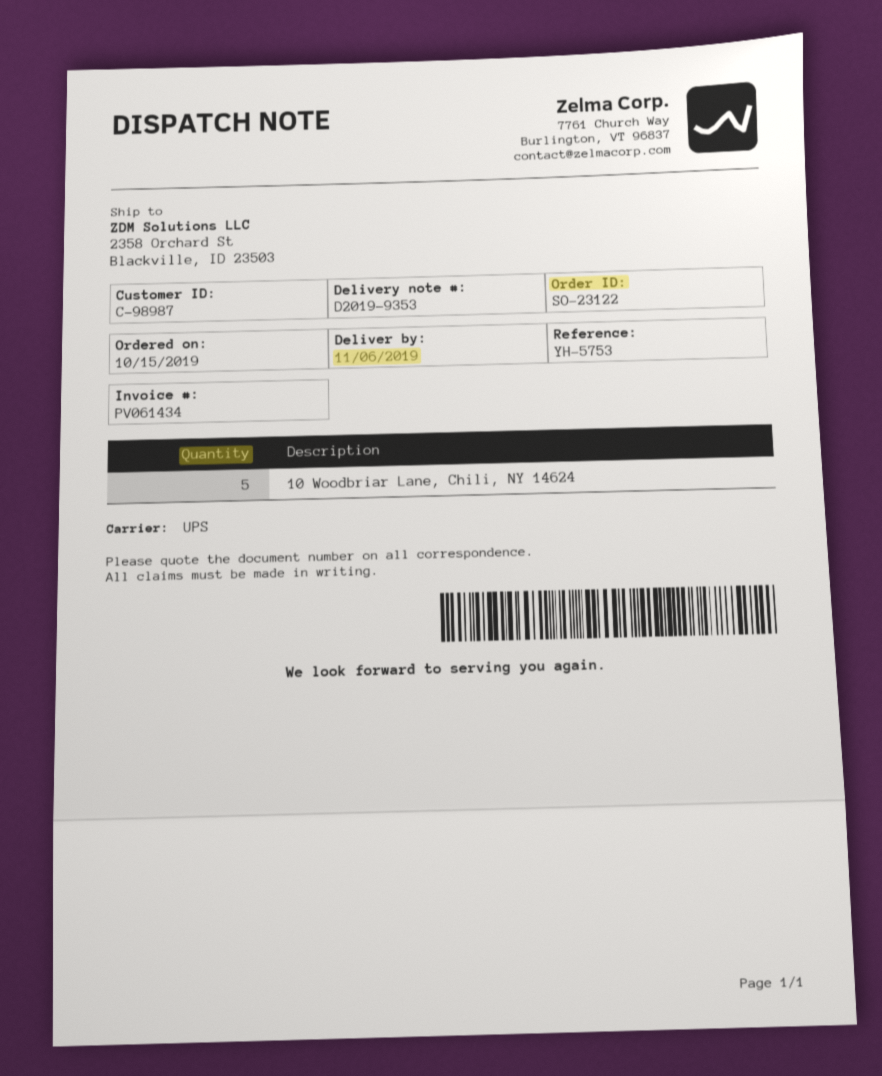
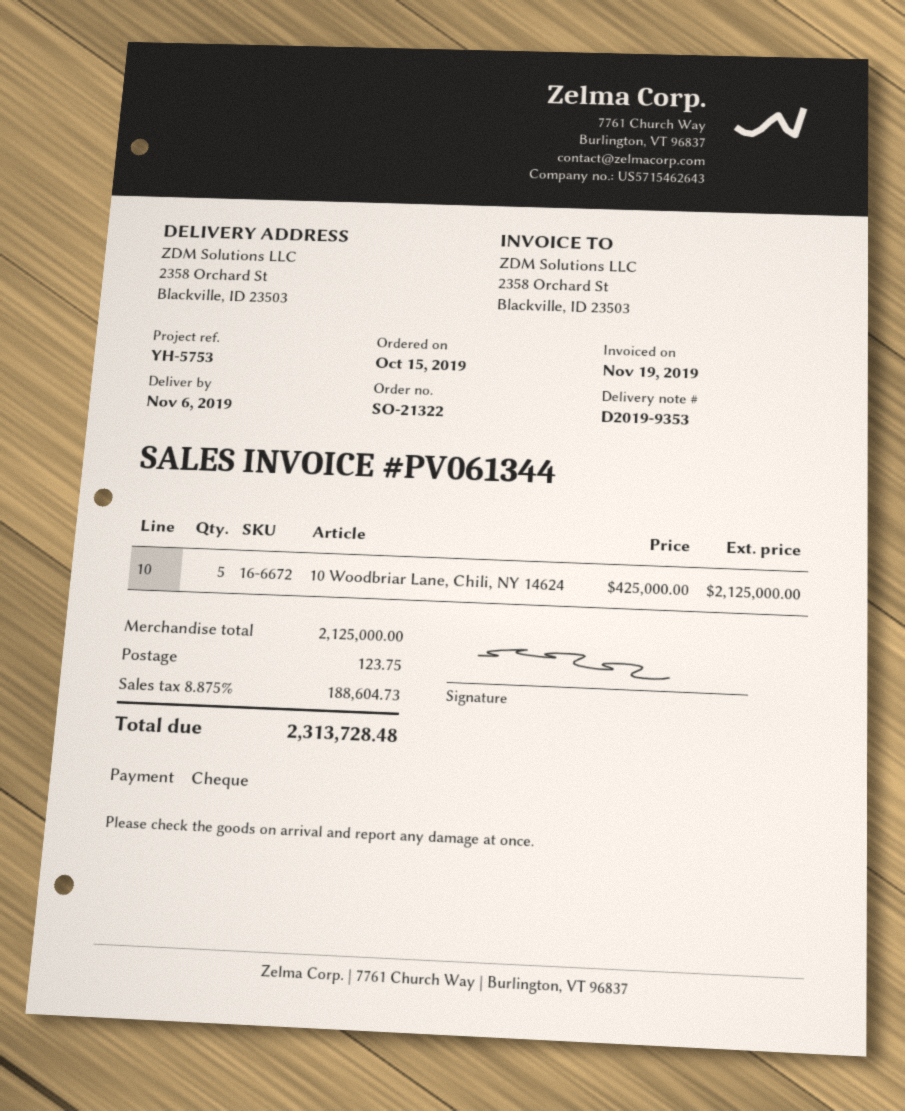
order number: SO-23122 -> SO-21322
invoice number: PV061434 -> PV061344

